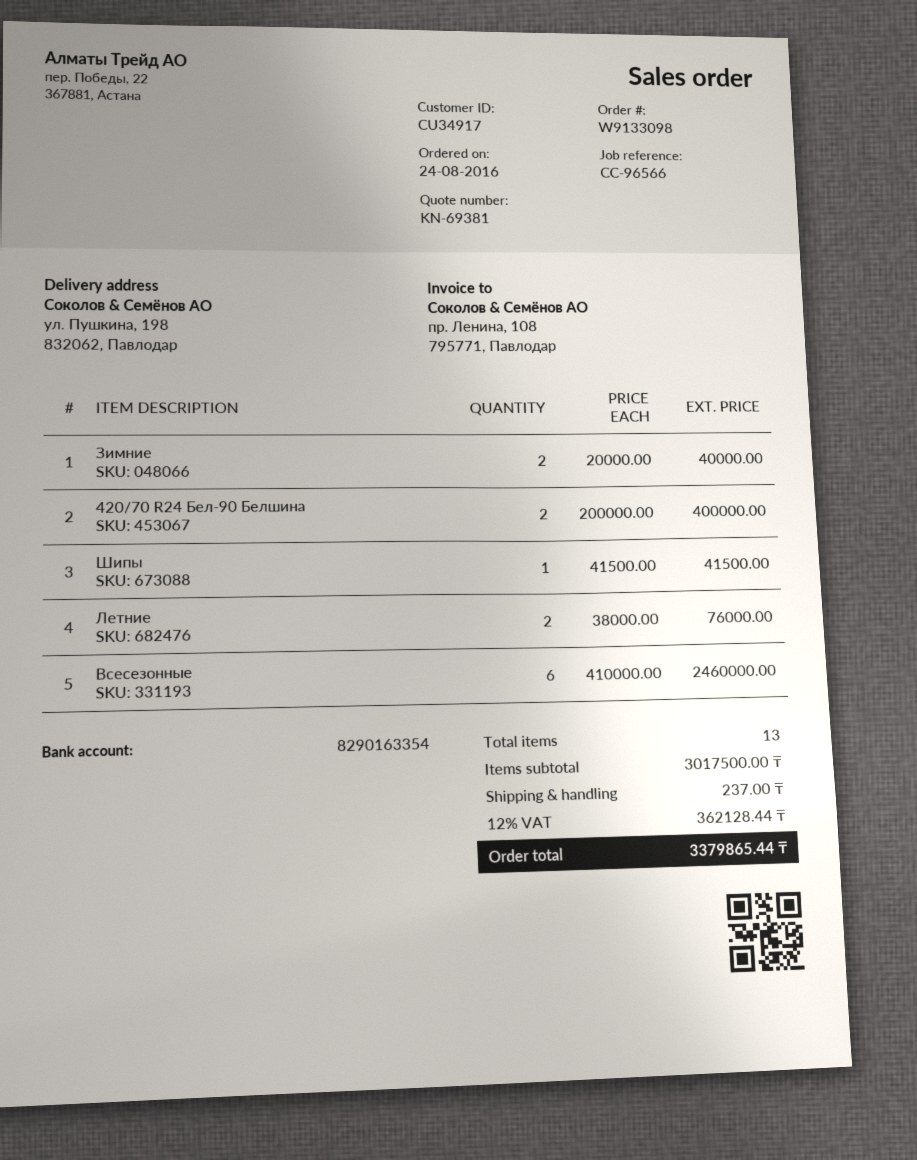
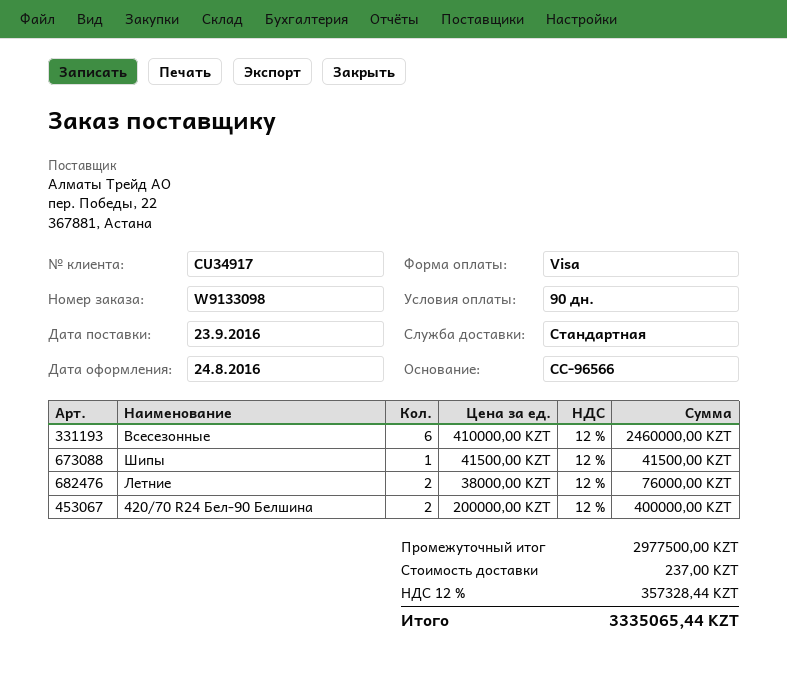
Зимние: 2 x 20000.00 = 40000.00 -> none
subtotal: 3017500.00 -> 2977500.00
tax: 12% = 362128.44 -> 12% = 357328.44
total: 3379865.44 -> 3335065.44

